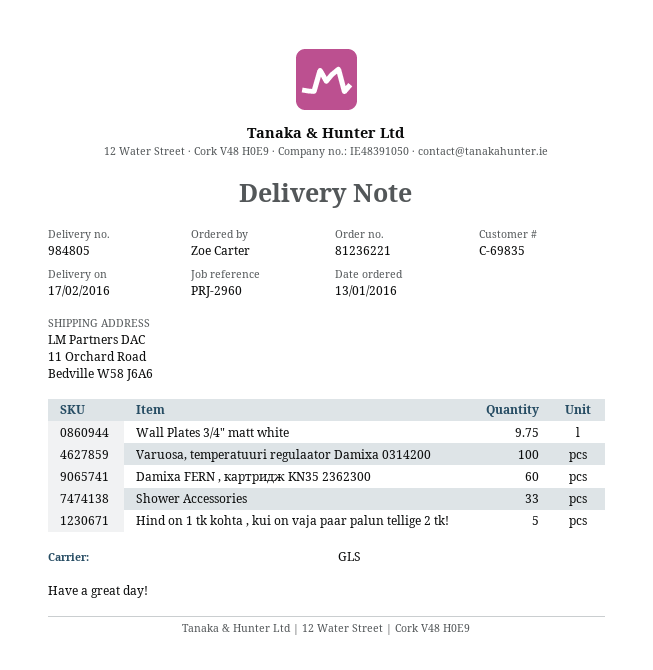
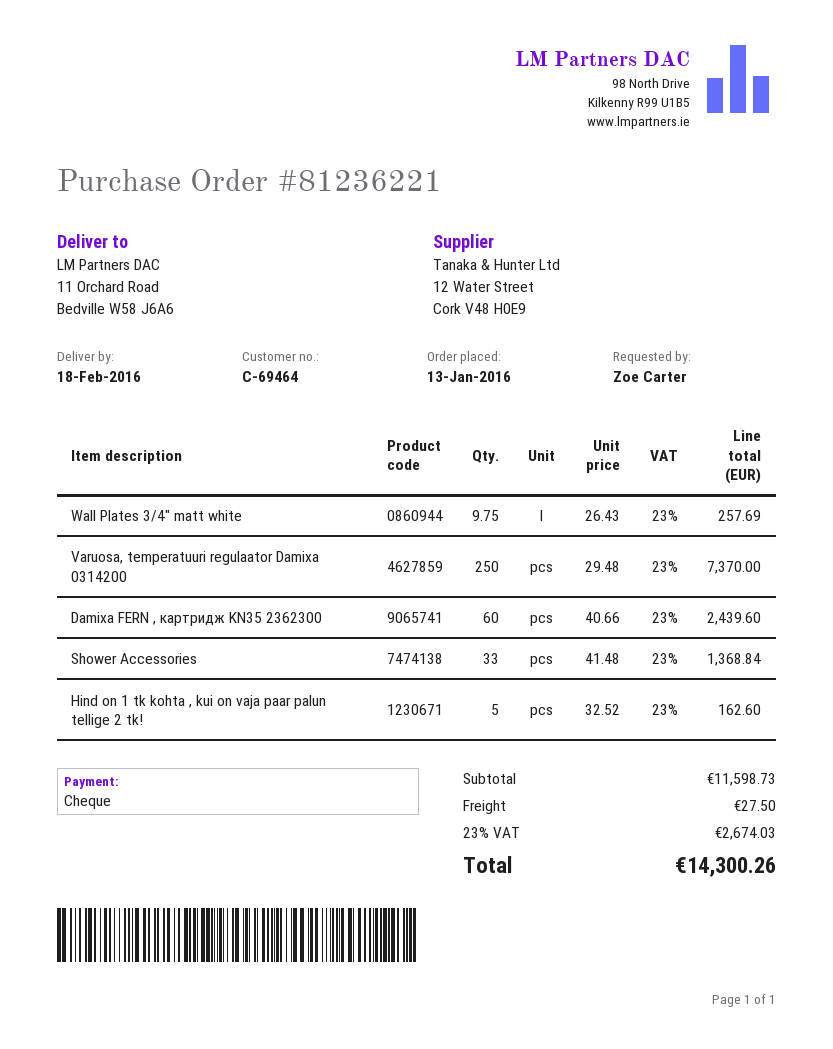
delivery date: 2016-02-17 -> 2016-02-18
customer number: C-69835 -> C-69464
Varuosa, temperatuuri regulaator Damixa 0314200: 100 -> 250

